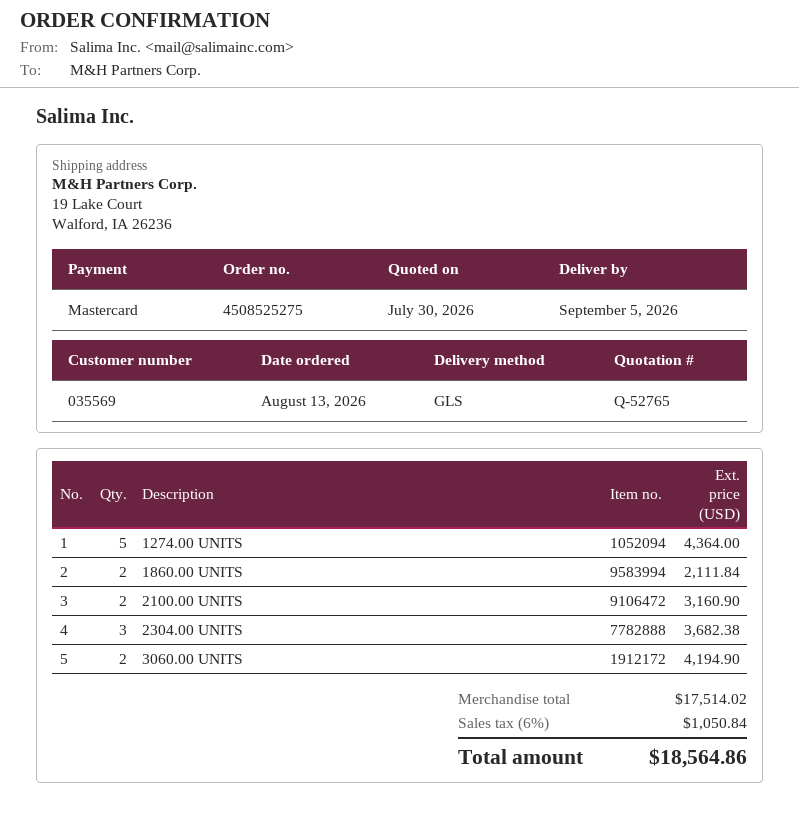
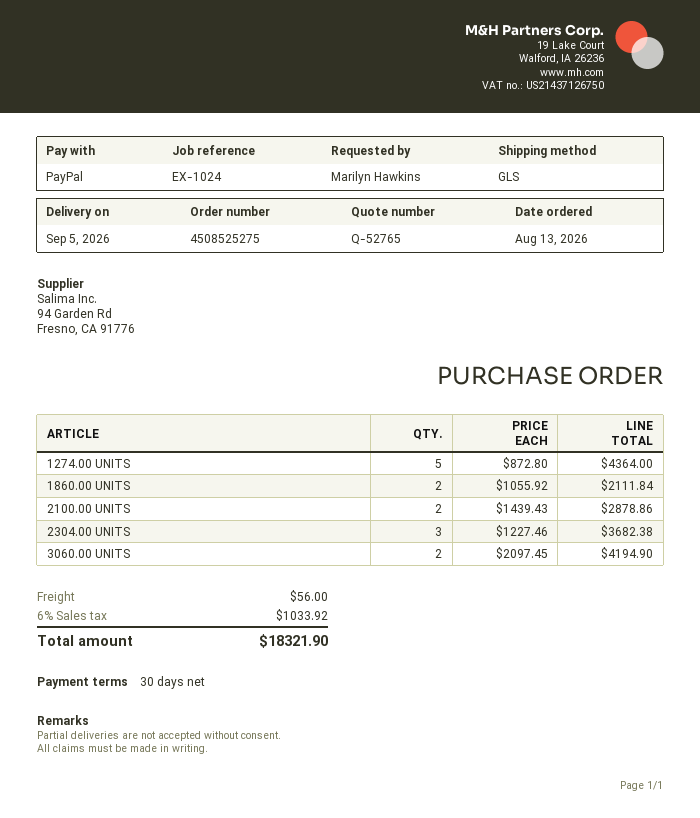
payment method: Mastercard -> PayPal
2100.00 UNITS: 2 for 3160.90 -> 2 for 2878.86
shipping: none -> 56.00
tax: 6% = 1050.84 -> 6% = 1033.92
total: 18564.86 -> 18321.90

